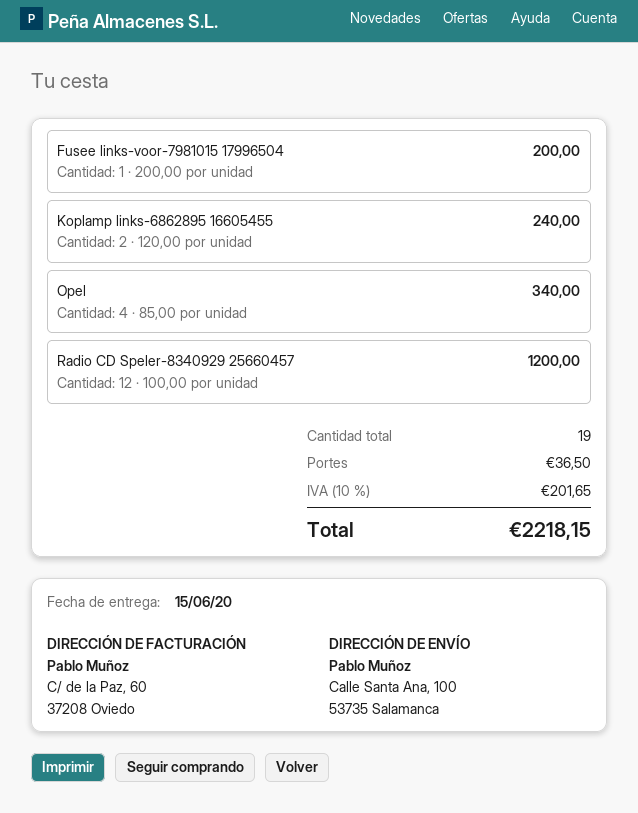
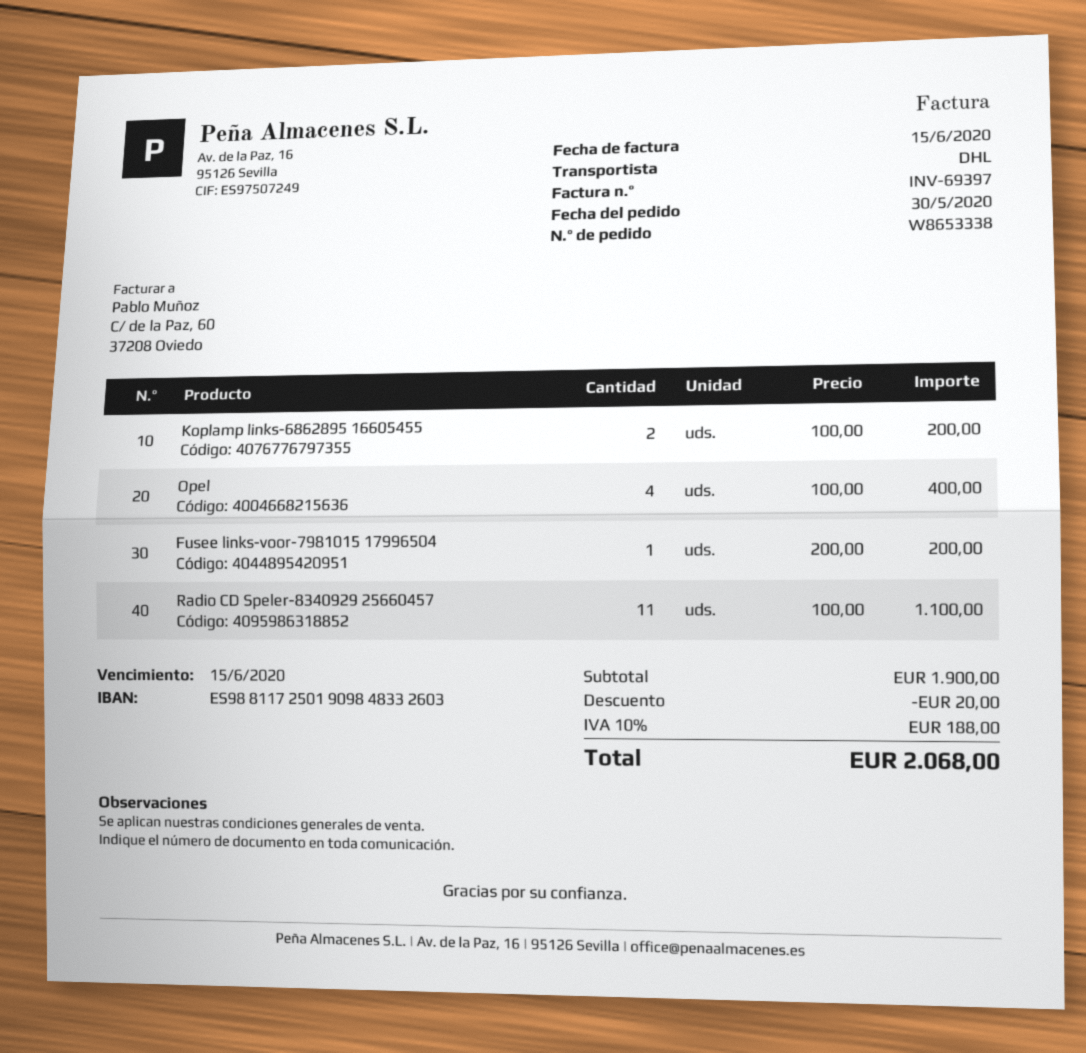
Koplamp links-6862895 16605455: 2 x 120.00 = 240.00 -> 2 x 100.00 = 200.00
Opel: 4 x 85.00 = 340.00 -> 4 x 100.00 = 400.00
Radio CD Speler-8340929 25660457: 12 x 100.00 = 1200.00 -> 11 x 100.00 = 1100.00
discount: none -> 20.00
shipping: 36.50 -> none
tax: 10% = 201.65 -> 10% = 188.00
total: 2218.15 -> 2068.00

